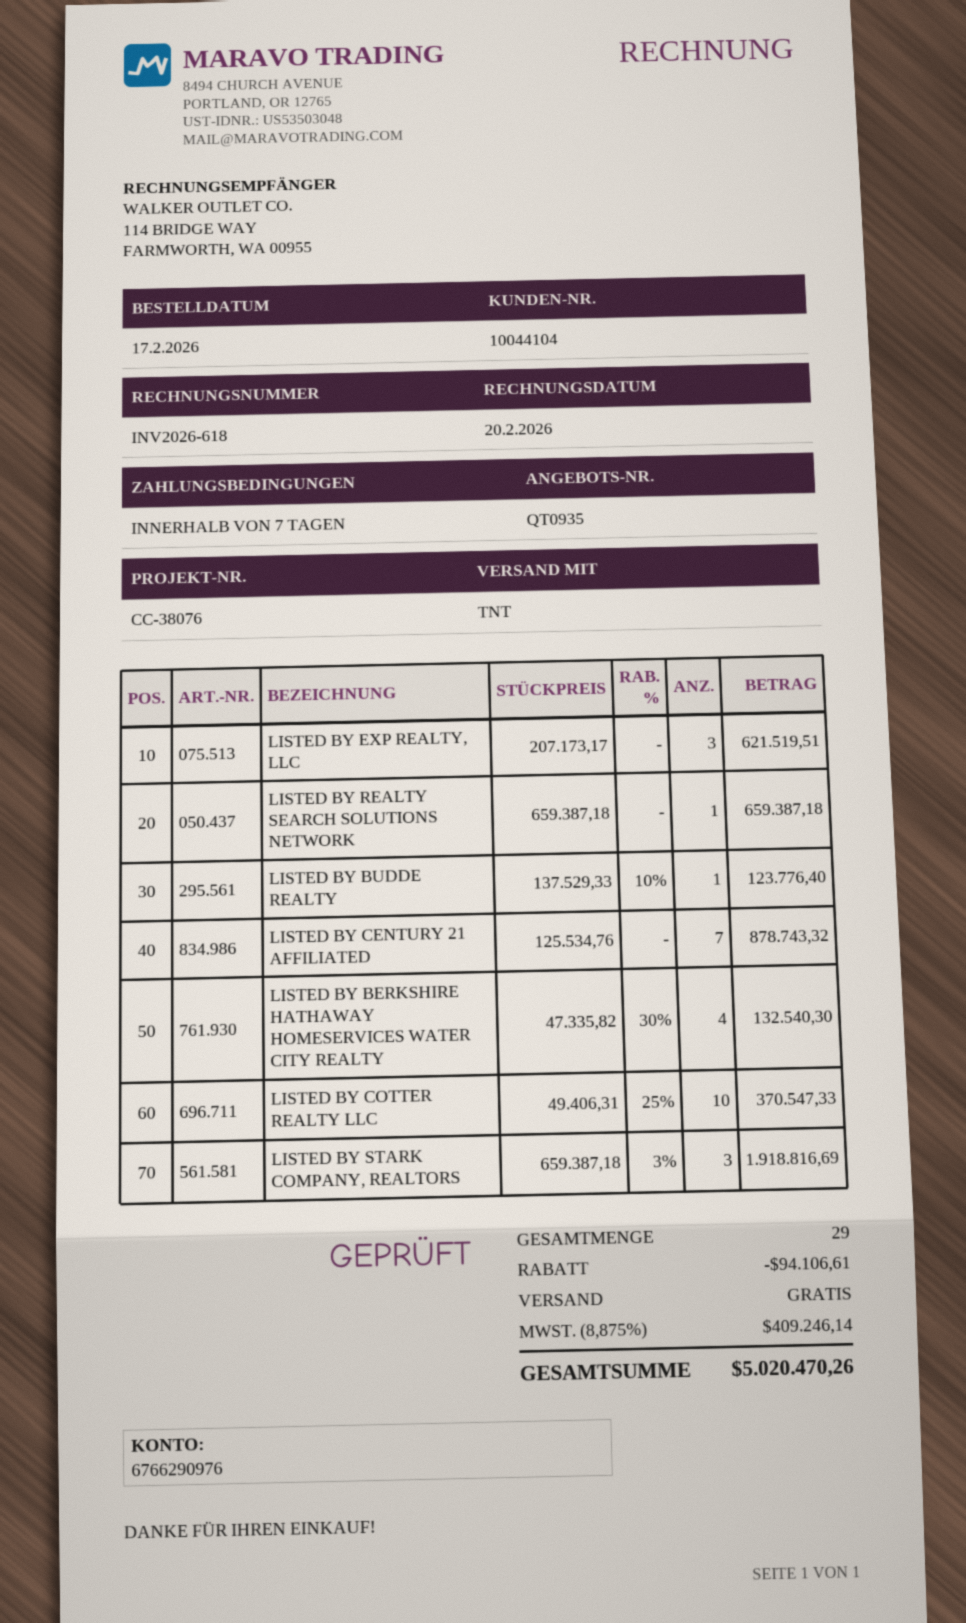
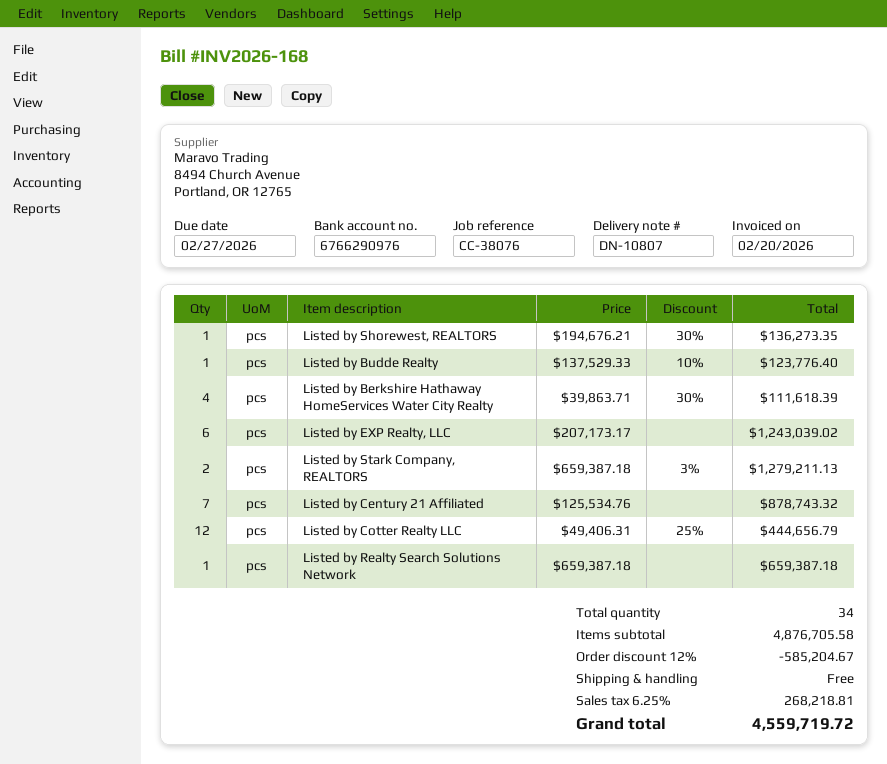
invoice number: INV2026-618 -> INV2026-168
LISTED BY EXP REALTY, LLC: 3 x 207173.17 = 621519.51 -> 6 x 207173.17 = 1243039.02
LISTED BY BERKSHIRE HATHAWAY HOMESERVICES WATER CITY REALTY: 4 x 47335.82 - 30% = 132540.30 -> 4 x 39863.71 - 30% = 111618.39
LISTED BY COTTER REALTY LLC: 10 x 49406.31 - 25% = 370547.33 -> 12 x 49406.31 - 25% = 444656.79
LISTED BY STARK COMPANY, REALTORS: 3 x 659387.18 - 3% = 1918816.69 -> 2 x 659387.18 - 3% = 1279211.13
Listed by Shorewest, REALTORS: none -> 1 x 194676.21 - 30% = 136273.35
total quantity: 29 -> 34
discount: 94106.61 -> 585204.67
tax: 8.875% = 409246.14 -> 6.25% = 268218.81
total: 5020470.26 -> 4559719.72

